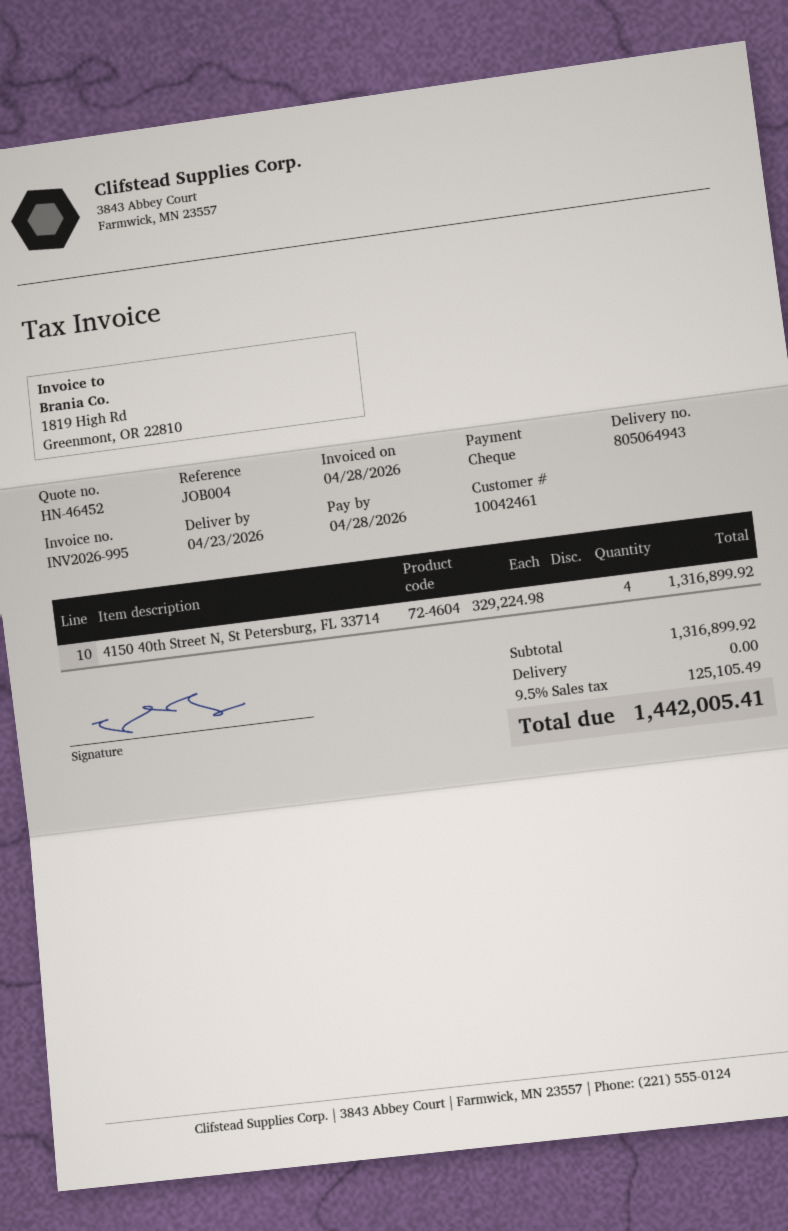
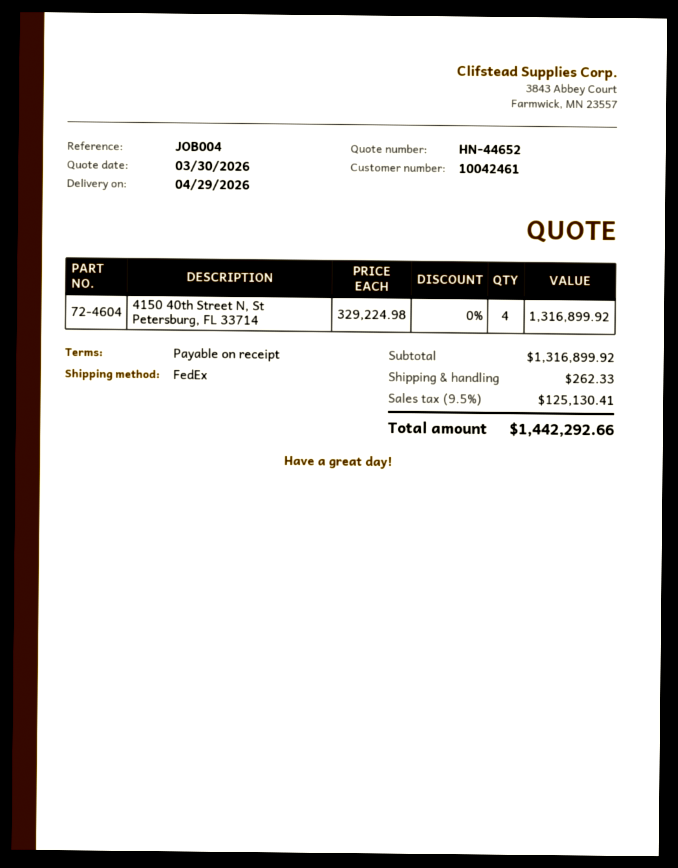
quote number: HN-46452 -> HN-44652
delivery date: 2026-04-23 -> 2026-04-29
shipping: 0.00 -> 262.33
tax: 9.5% = 125105.49 -> 9.5% = 125130.41
total: 1442005.41 -> 1442292.66

